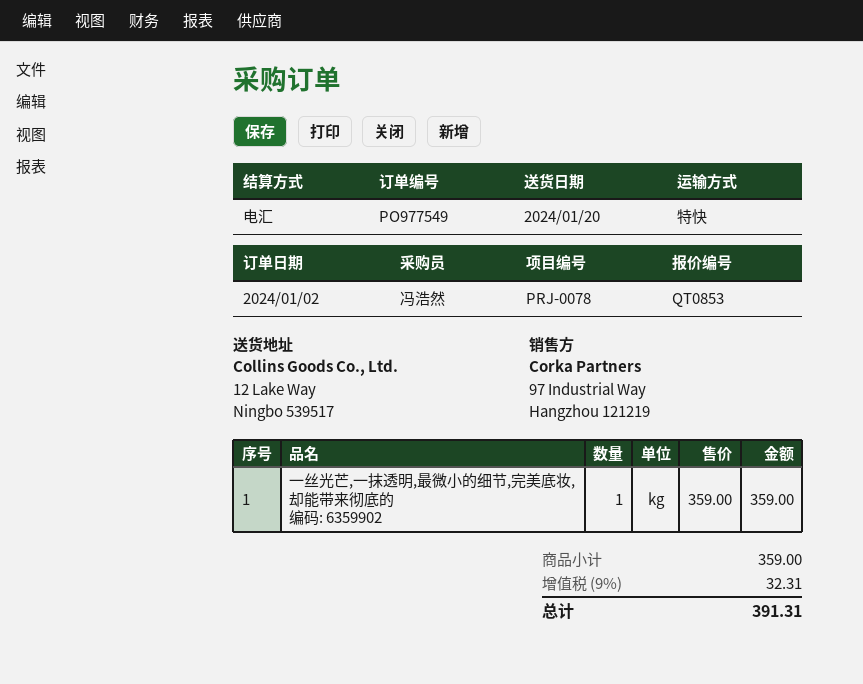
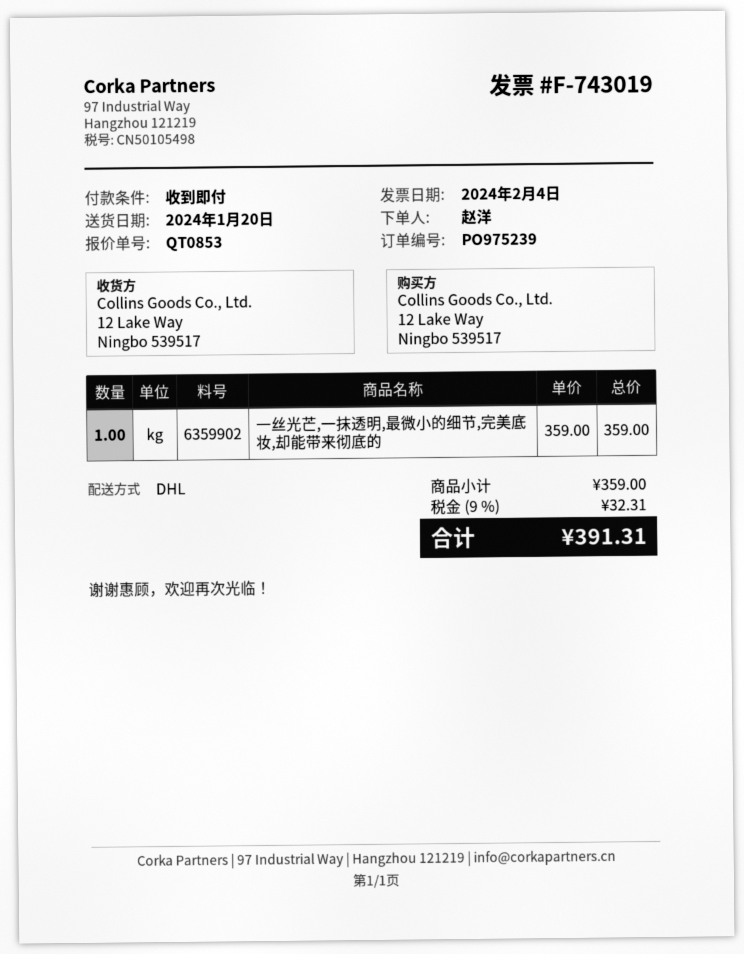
order number: PO977549 -> PO975239
ordered by: 冯浩然 -> 赵洋
shipping method: express -> DHL

